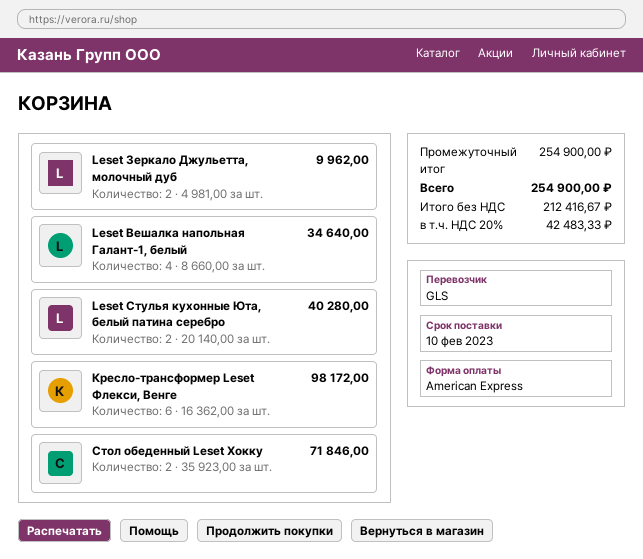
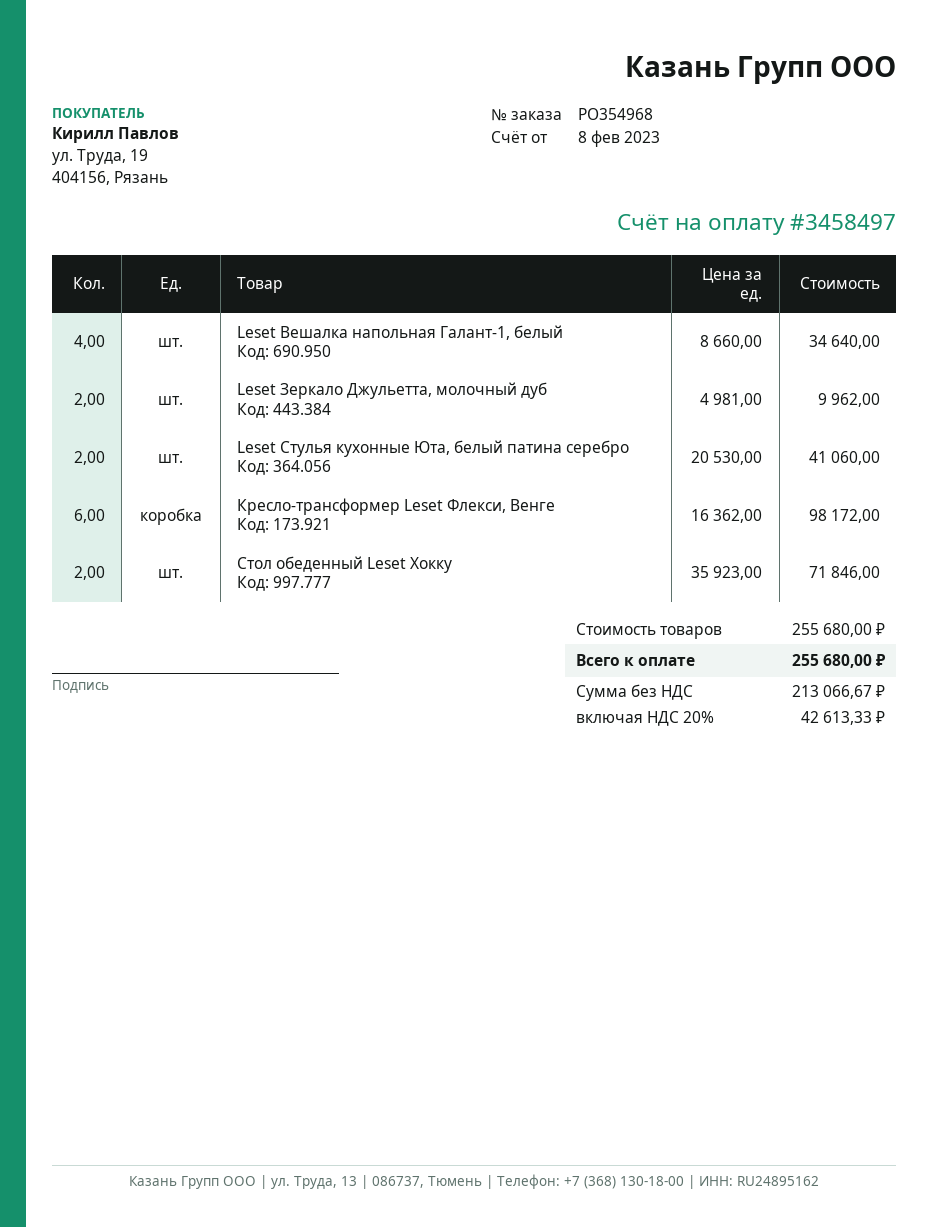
Leset Стулья кухонные Юта, белый патина серебро: 2 x 20140.00 = 40280.00 -> 2 x 20530.00 = 41060.00
subtotal: 254900.00 -> 255680.00
net: 212416.67 -> 213066.67
tax: 20% = 42483.33 -> 20% = 42613.33
total: 254900.00 -> 255680.00

